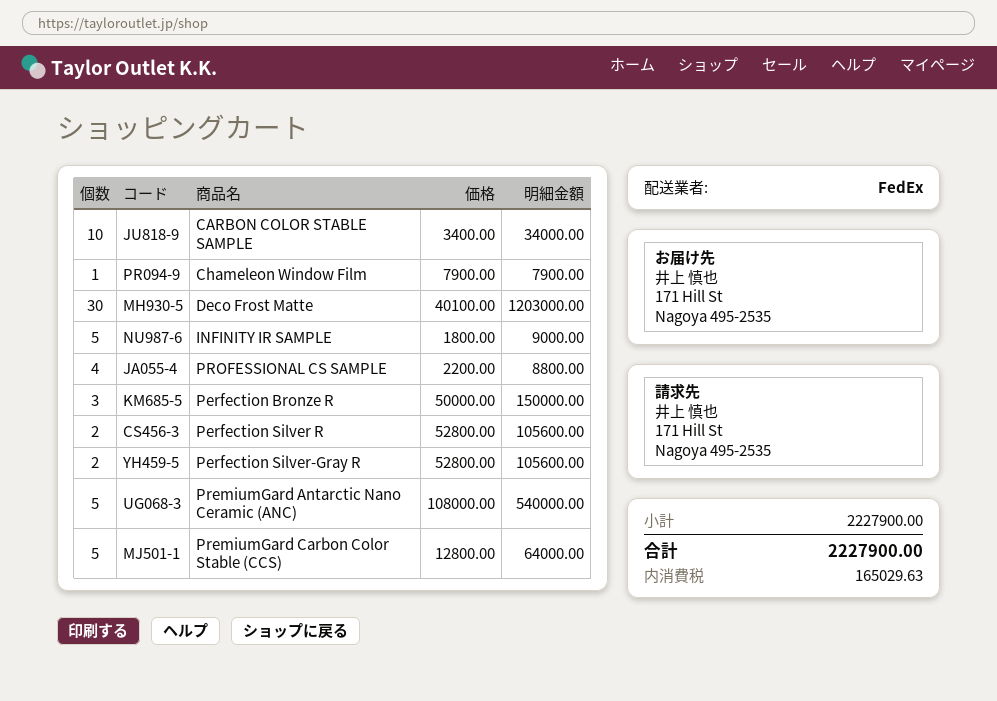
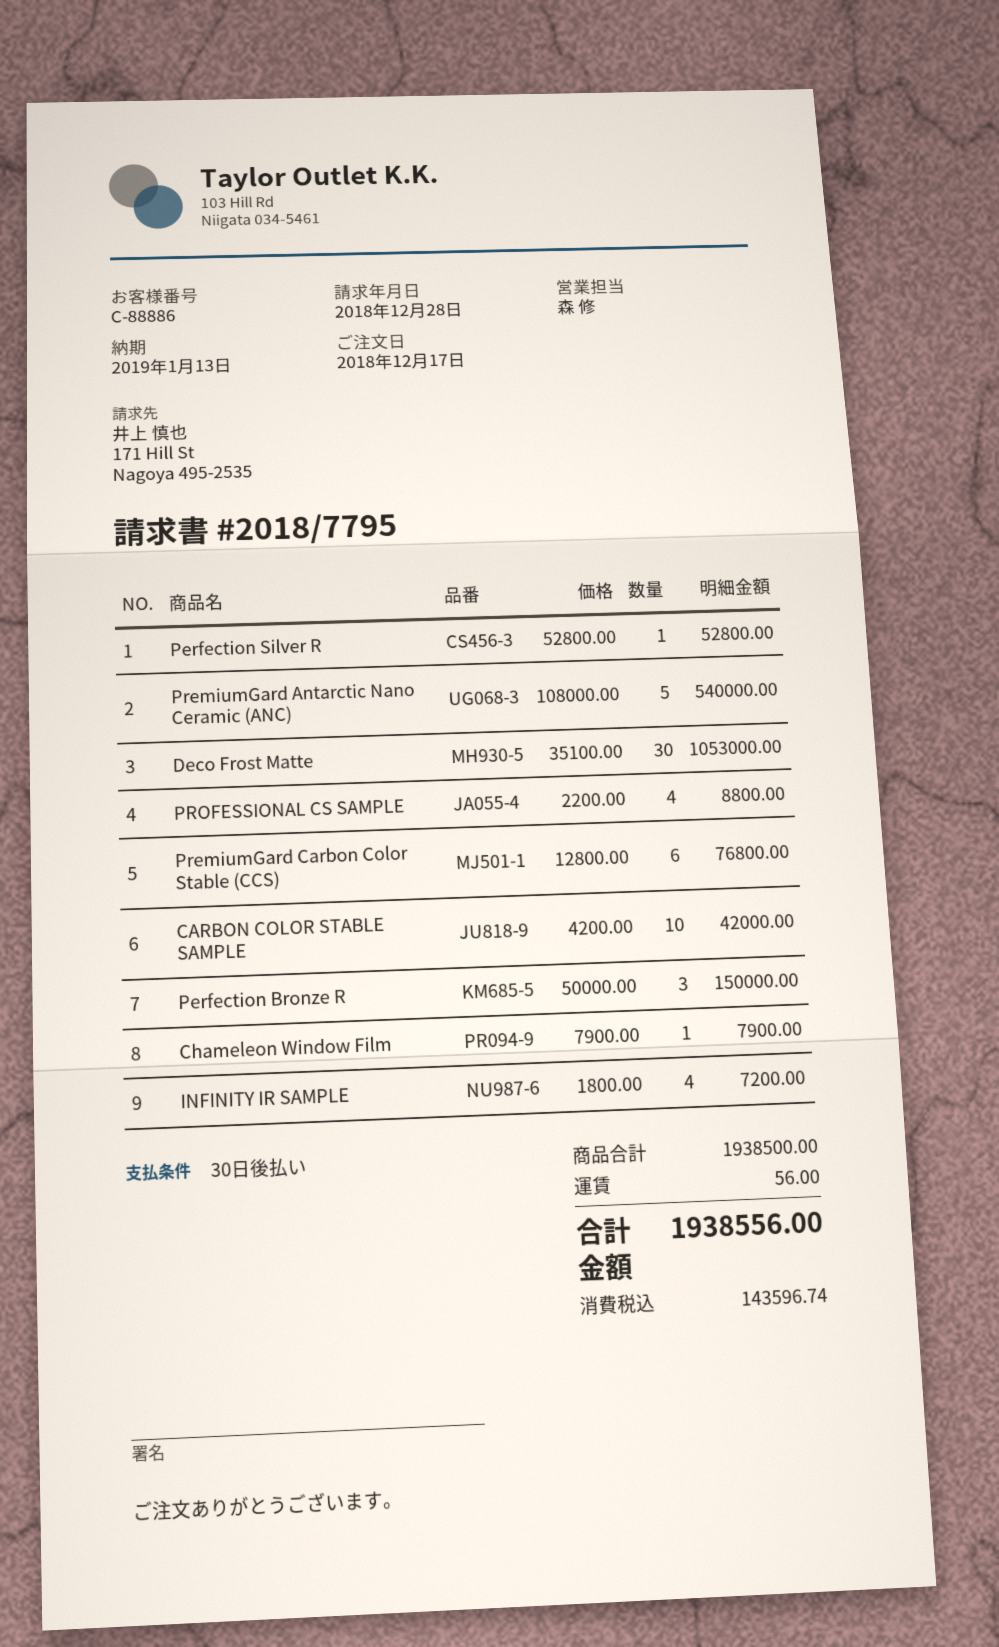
CARBON COLOR STABLE SAMPLE: 10 x 3400.00 = 34000.00 -> 10 x 4200.00 = 42000.00
Deco Frost Matte: 30 x 40100.00 = 1203000.00 -> 30 x 35100.00 = 1053000.00
INFINITY IR SAMPLE: 5 x 1800.00 = 9000.00 -> 4 x 1800.00 = 7200.00
Perfection Silver R: 2 x 52800.00 = 105600.00 -> 1 x 52800.00 = 52800.00
Perfection Silver-Gray R: 2 x 52800.00 = 105600.00 -> none
PremiumGard Carbon Color Stable (CCS): 5 x 12800.00 = 64000.00 -> 6 x 12800.00 = 76800.00
subtotal: 2227900.00 -> 1938500.00
shipping: none -> 56.00
tax: 165029.63 -> 143596.74
total: 2227900.00 -> 1938556.00

